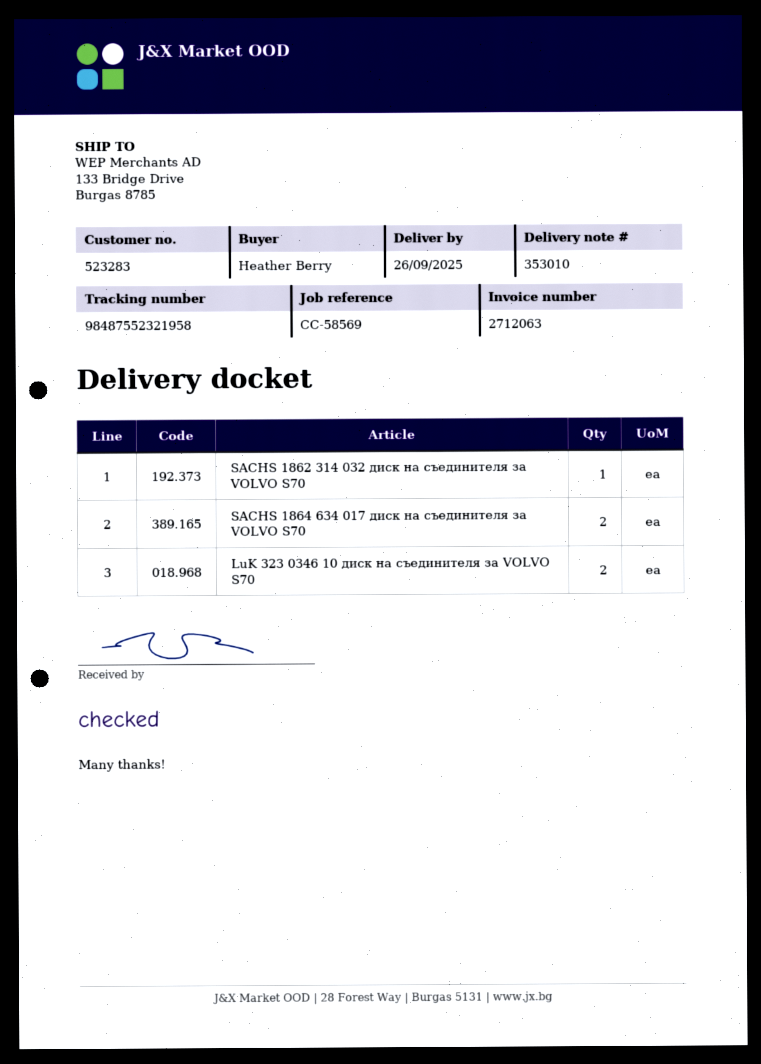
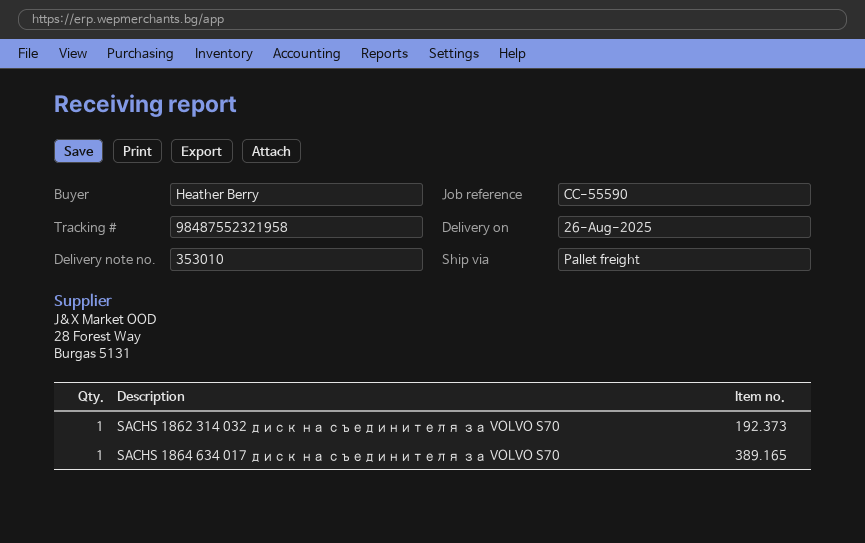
delivery date: 2025-09-26 -> 2025-08-26
reference: CC-58569 -> CC-55590
SACHS 1864 634 017 диск на съединителя за VOLVO S70: 2 -> 1
LuK 323 0346 10 диск на съединителя за VOLVO S70: 2 -> none

